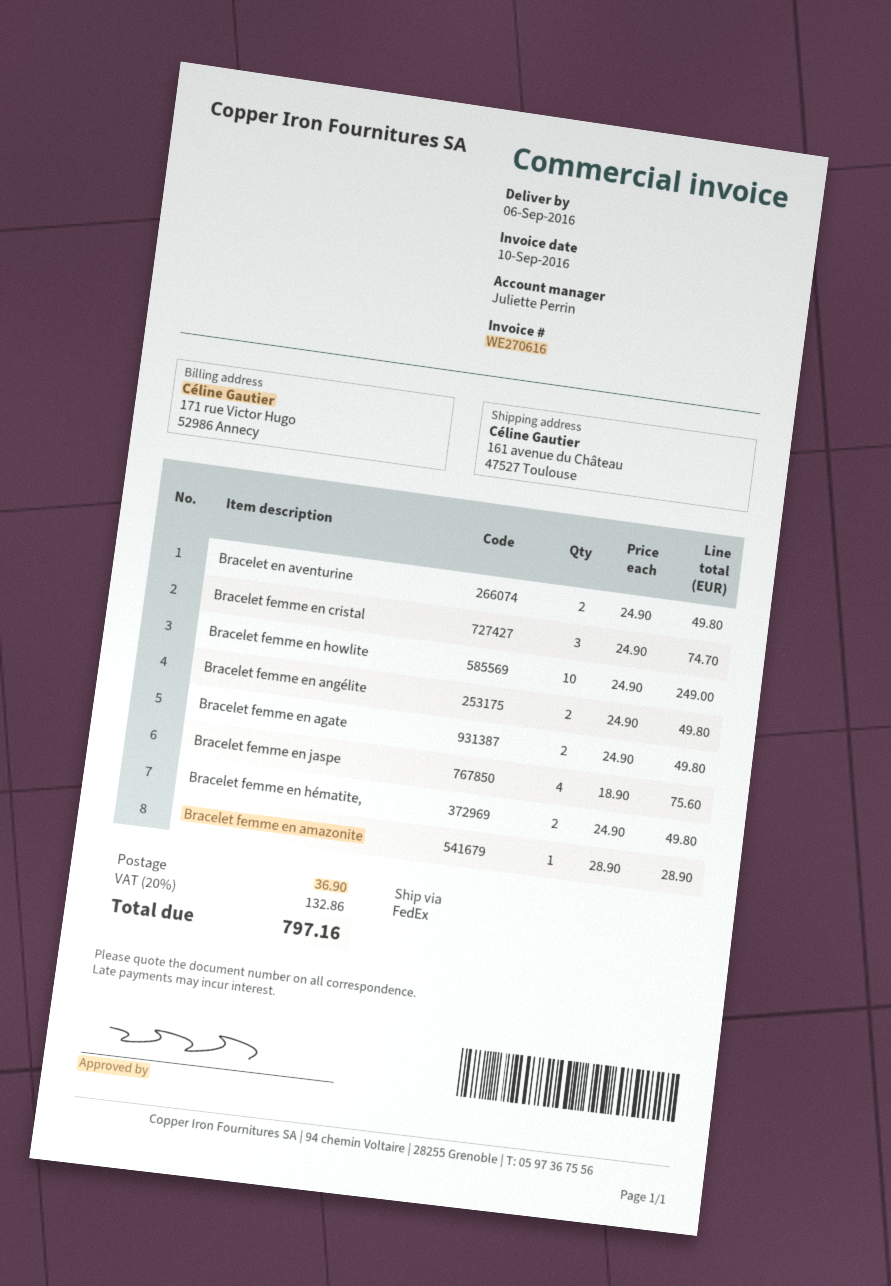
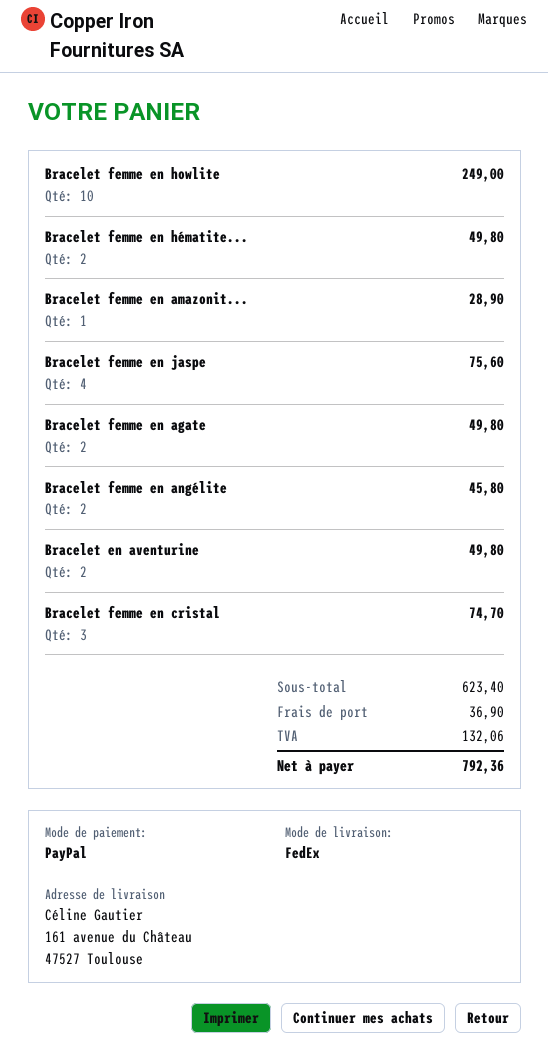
Bracelet femme en angélite: 2 for 49.80 -> 2 for 45.80
tax: 132.86 -> 132.06
total: 797.16 -> 792.36

